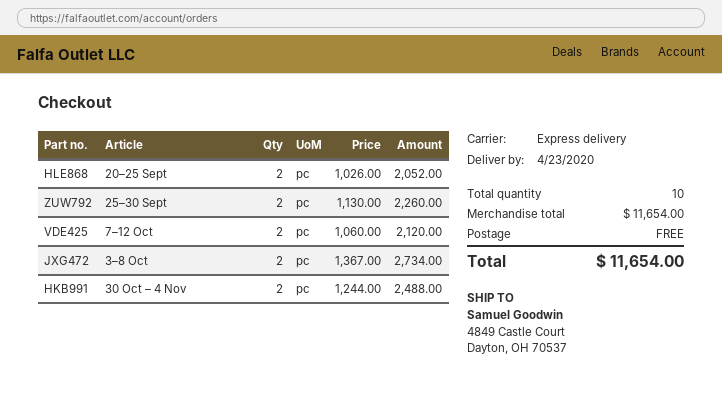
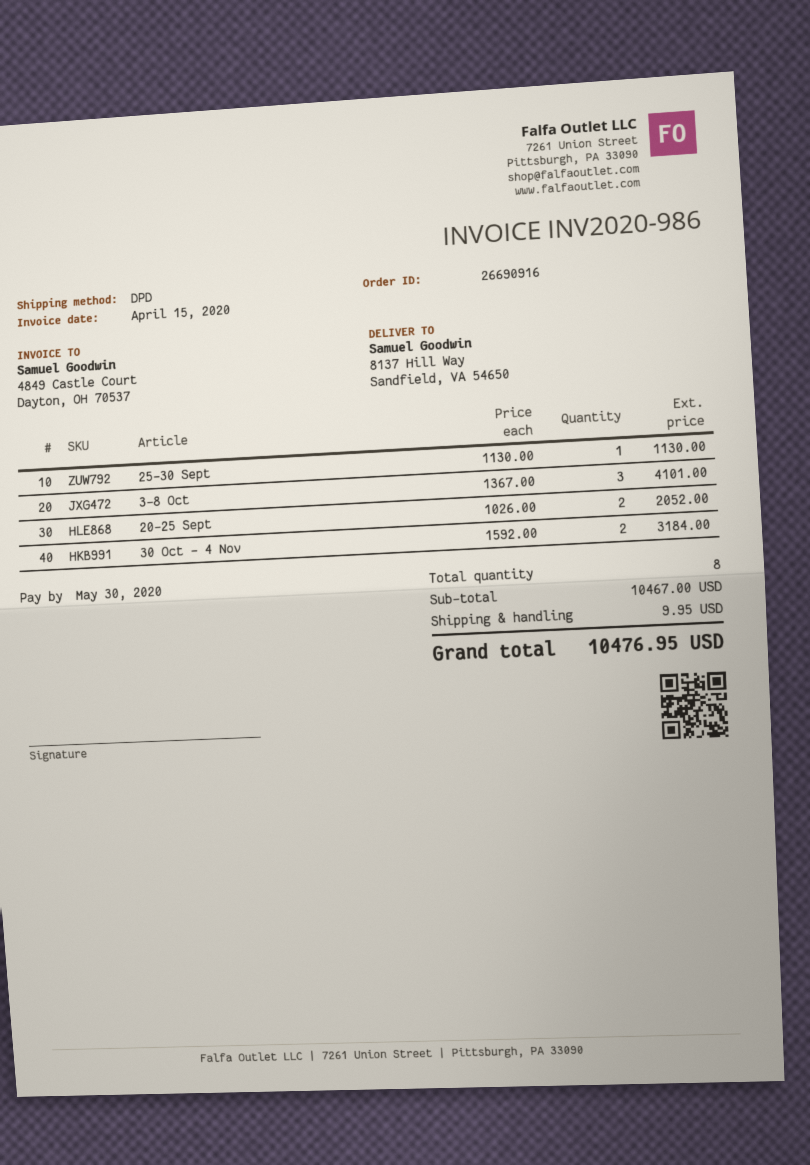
shipping method: express -> DPD
ship to: 4849 Castle Court, Dayton, OH 70537 -> 8137 Hill Way, Sandfield, VA 54650
25–30 Sept: 2 x 1130.00 = 2260.00 -> 1 x 1130.00 = 1130.00
7–12 Oct: 2 x 1060.00 = 2120.00 -> none
3–8 Oct: 2 x 1367.00 = 2734.00 -> 3 x 1367.00 = 4101.00
30 Oct – 4 Nov: 2 x 1244.00 = 2488.00 -> 2 x 1592.00 = 3184.00
total quantity: 10 -> 8
subtotal: 11654.00 -> 10467.00
shipping: 0.00 -> 9.95
total: 11654.00 -> 10476.95

